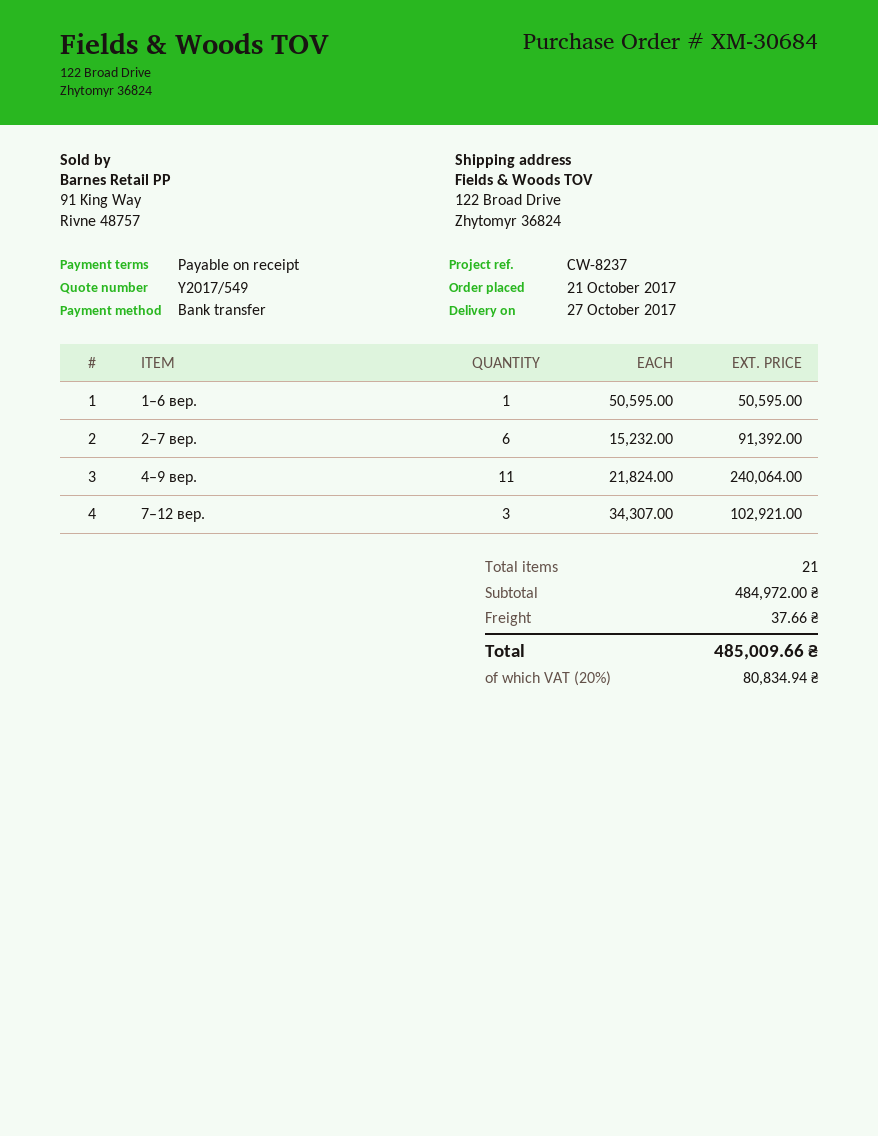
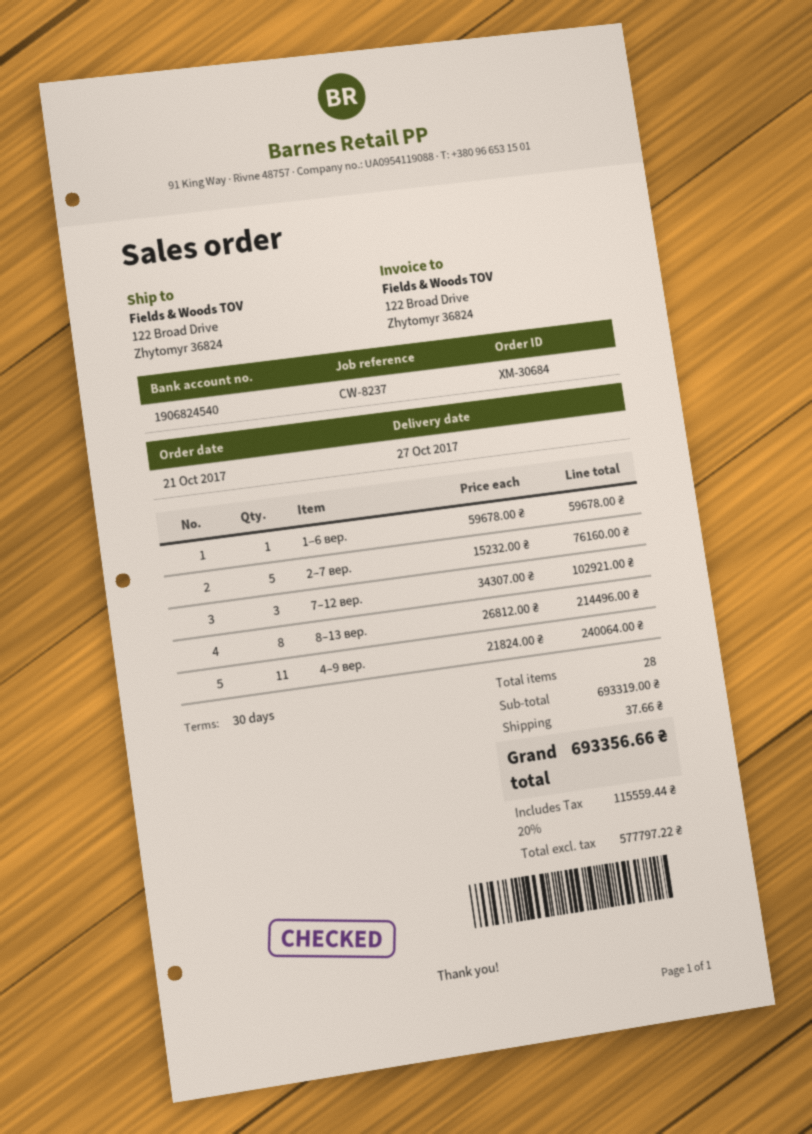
payment terms: on receipt -> 30 days
1–6 вер.: 1 x 50595.00 = 50595.00 -> 1 x 59678.00 = 59678.00
2–7 вер.: 6 x 15232.00 = 91392.00 -> 5 x 15232.00 = 76160.00
8–13 вер.: none -> 8 x 26812.00 = 214496.00
total quantity: 21 -> 28
subtotal: 484972.00 -> 693319.00
tax: 20% = 80834.94 -> 20% = 115559.44
total: 485009.66 -> 693356.66

